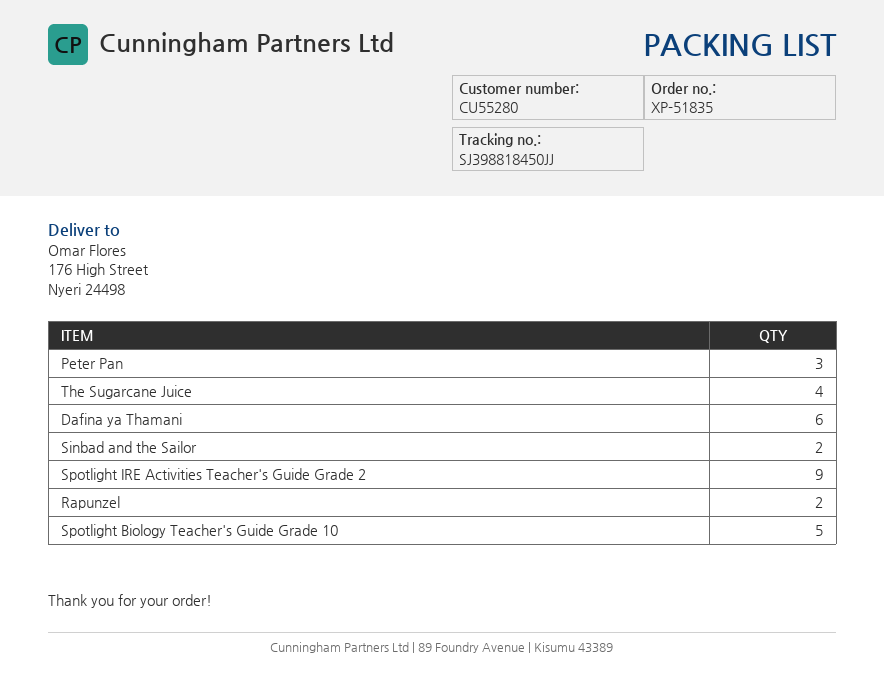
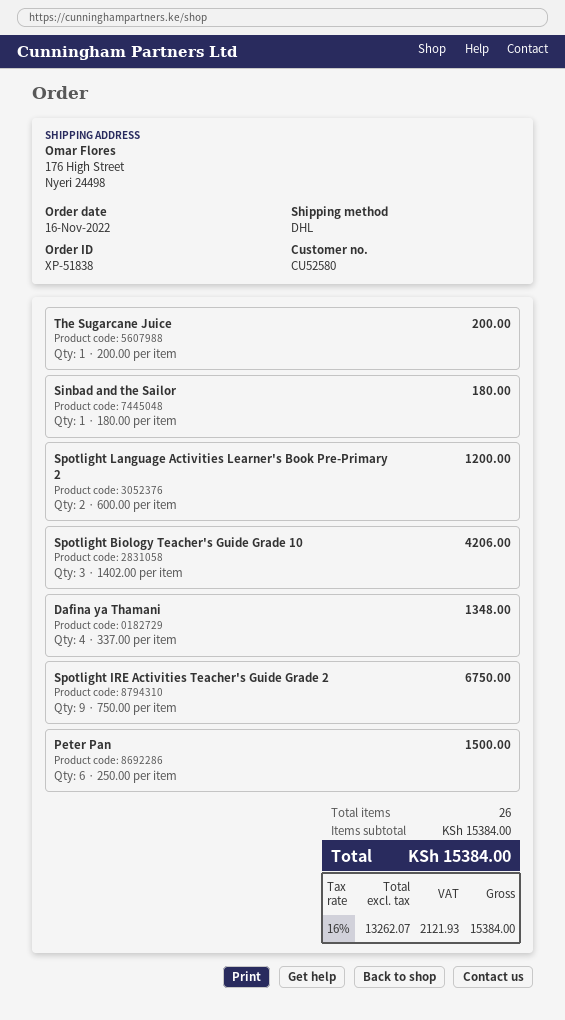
order number: XP-51835 -> XP-51838
customer number: CU55280 -> CU52580
Peter Pan: 3 -> 6
The Sugarcane Juice: 4 -> 1
Dafina ya Thamani: 6 -> 4
Sinbad and the Sailor: 2 -> 1
Rapunzel: 2 -> none
Spotlight Biology Teacher's Guide Grade 10: 5 -> 3
Spotlight Language Activities Learner's Book Pre-Primary 2: none -> 2

